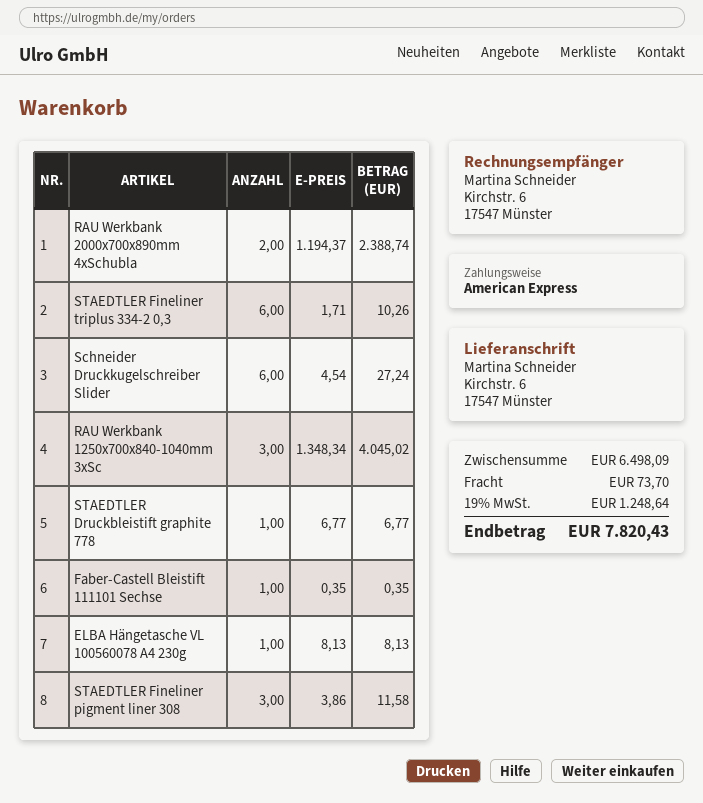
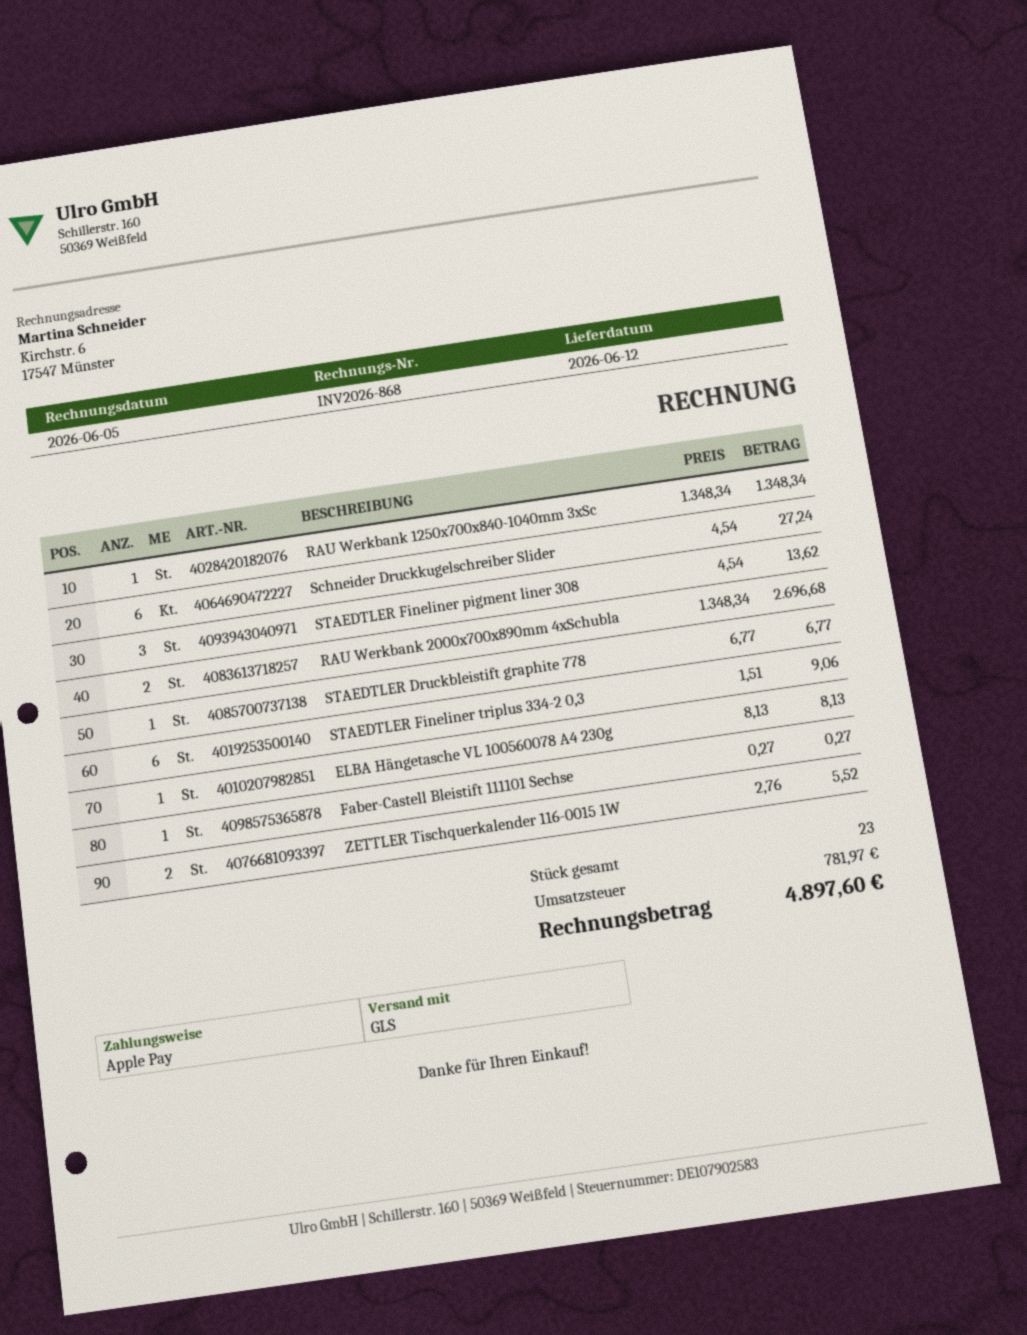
payment method: American Express -> Apple Pay
RAU Werkbank 2000x700x890mm 4xSchubla: 2 x 1194.37 = 2388.74 -> 2 x 1348.34 = 2696.68
STAEDTLER Fineliner triplus 334-2 0,3: 6 x 1.71 = 10.26 -> 6 x 1.51 = 9.06
RAU Werkbank 1250x700x840-1040mm 3xSc: 3 x 1348.34 = 4045.02 -> 1 x 1348.34 = 1348.34
Faber-Castell Bleistift 111101 Sechse: 1 x 0.35 = 0.35 -> 1 x 0.27 = 0.27
STAEDTLER Fineliner pigment liner 308: 3 x 3.86 = 11.58 -> 3 x 4.54 = 13.62
ZETTLER Tischquerkalender 116-0015 1W: none -> 2 x 2.76 = 5.52
shipping: 73.70 -> none
tax: 1248.64 -> 781.97
total: 7820.43 -> 4897.60

